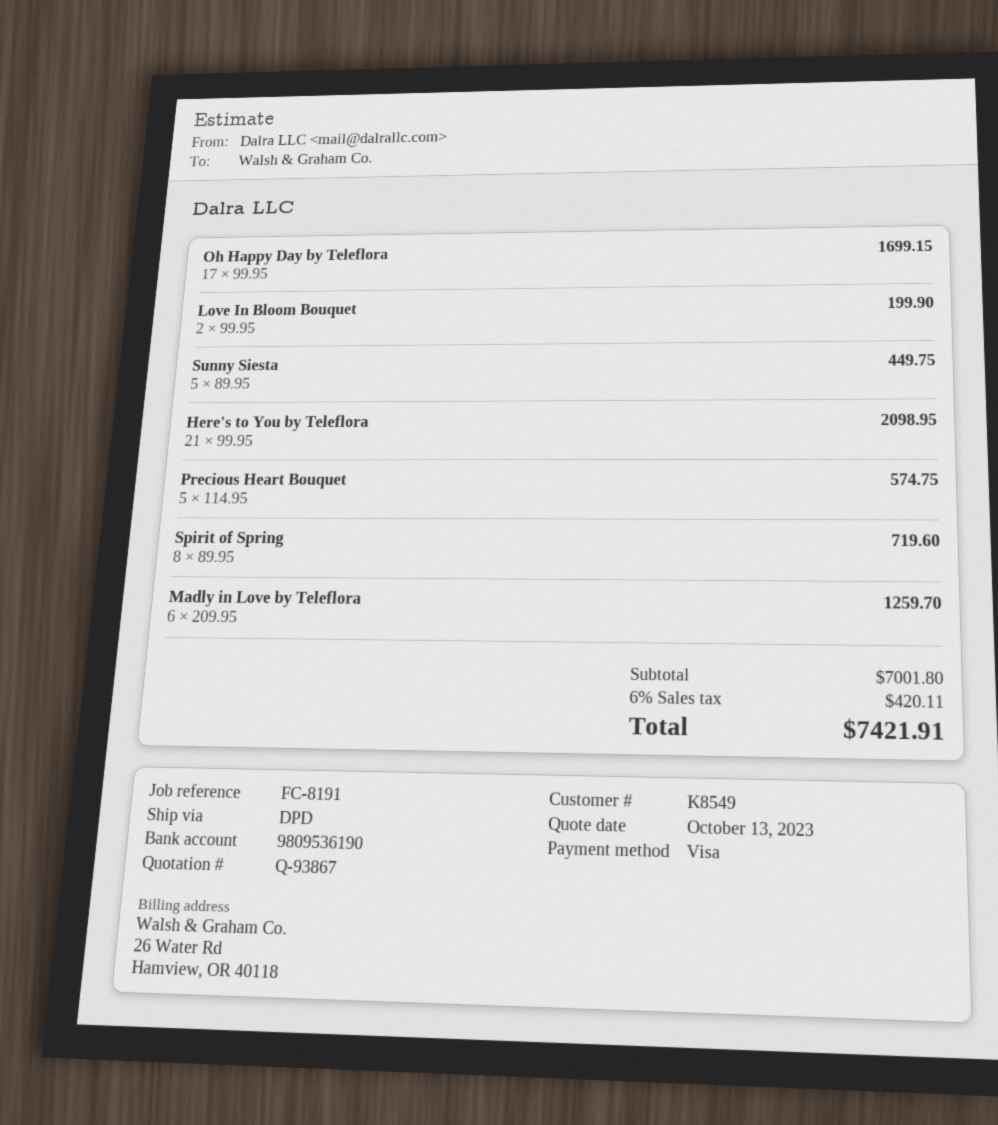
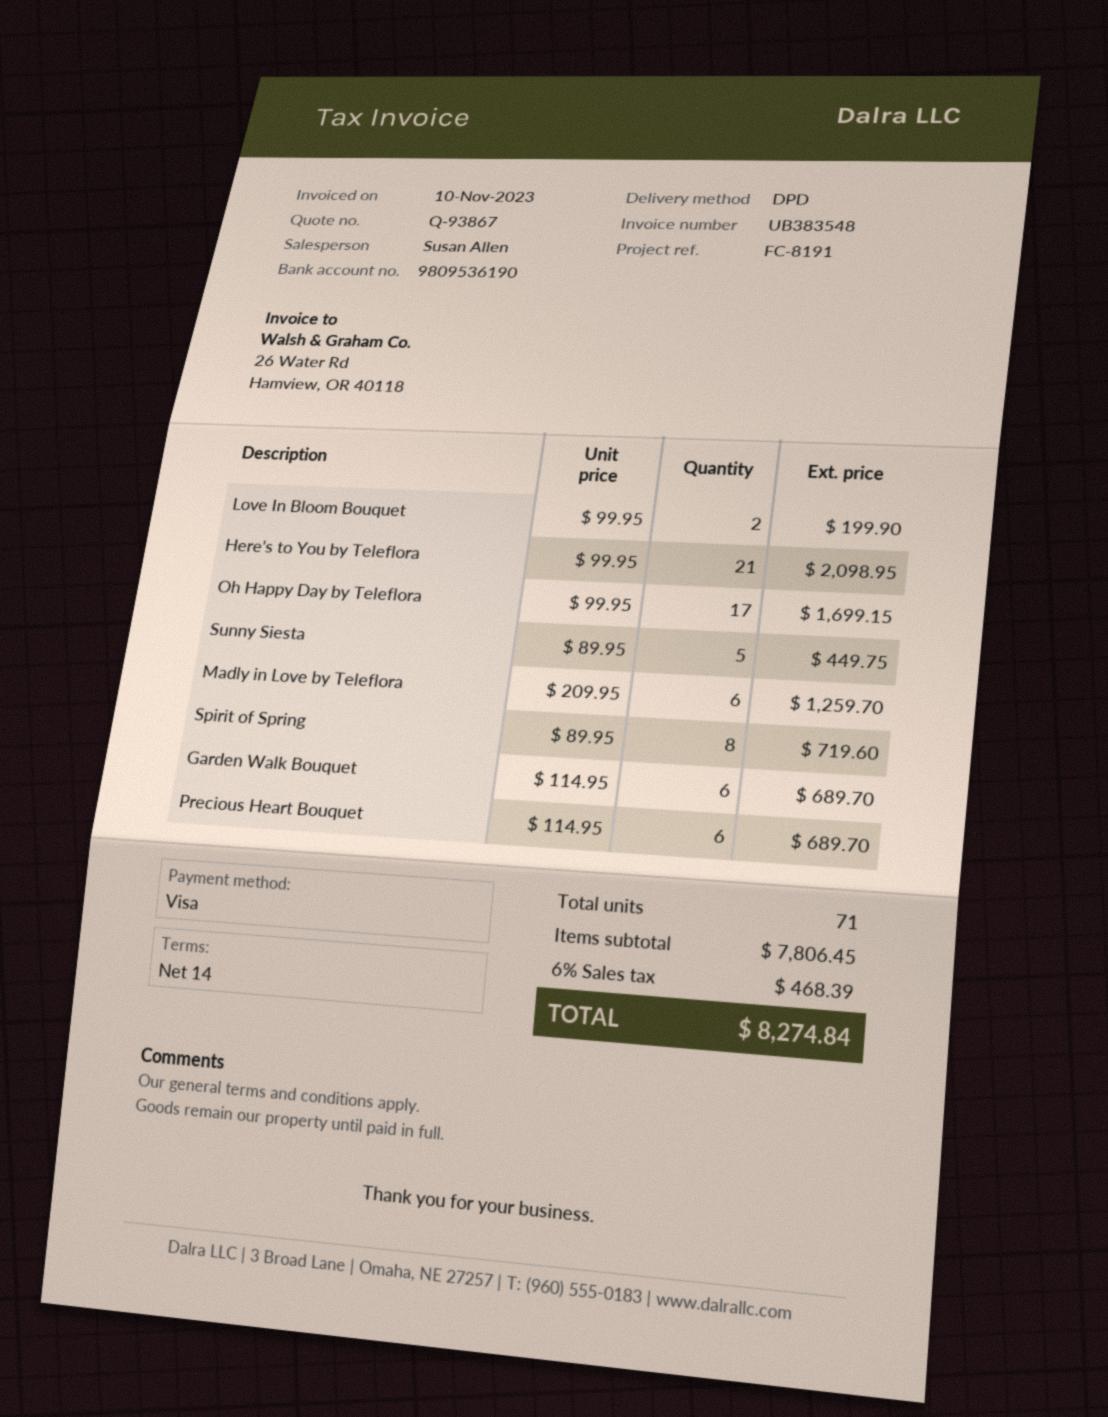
Precious Heart Bouquet: 5 x 114.95 = 574.75 -> 6 x 114.95 = 689.70
Garden Walk Bouquet: none -> 6 x 114.95 = 689.70
subtotal: 7001.80 -> 7806.45
tax: 6% = 420.11 -> 6% = 468.39
total: 7421.91 -> 8274.84

